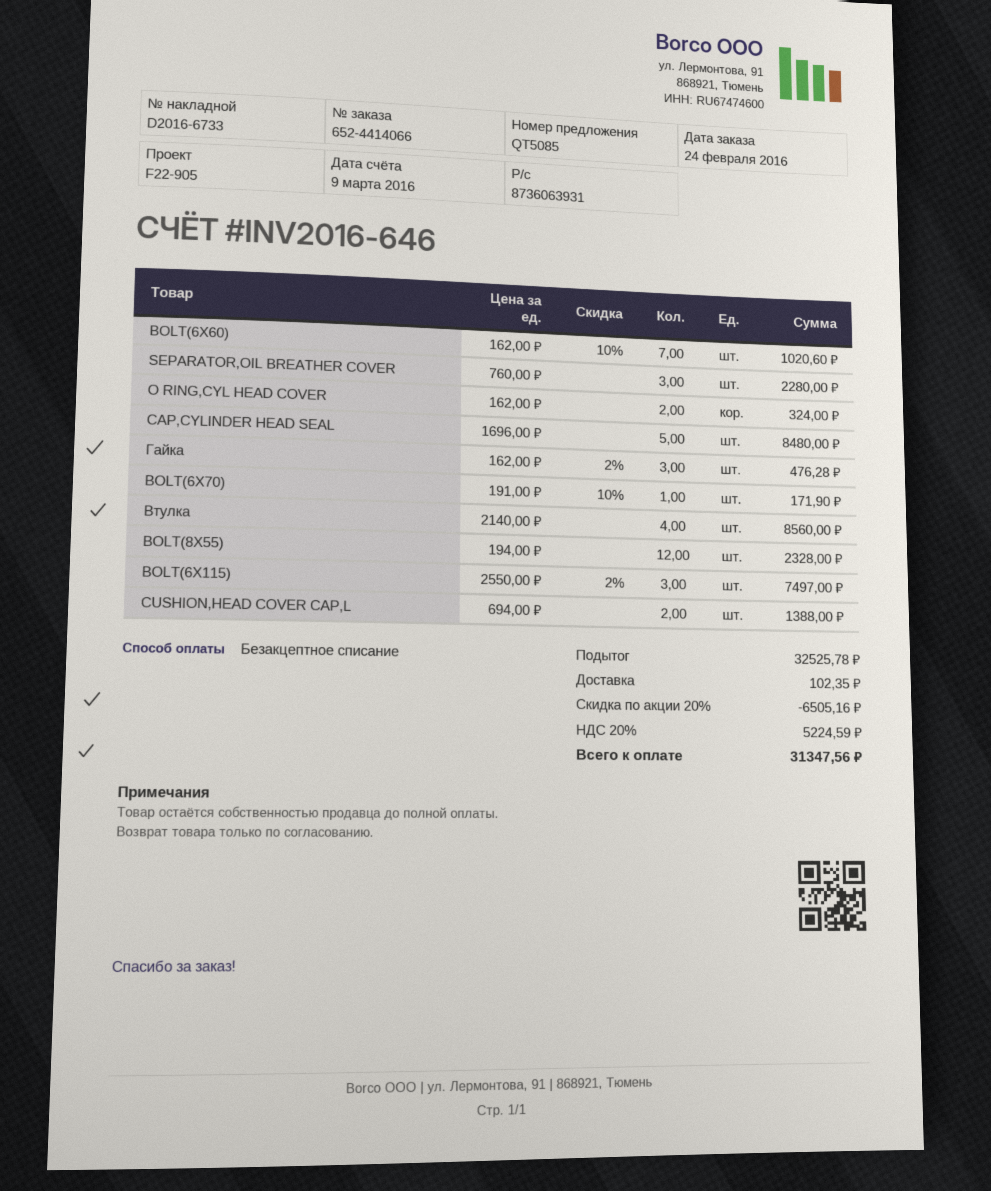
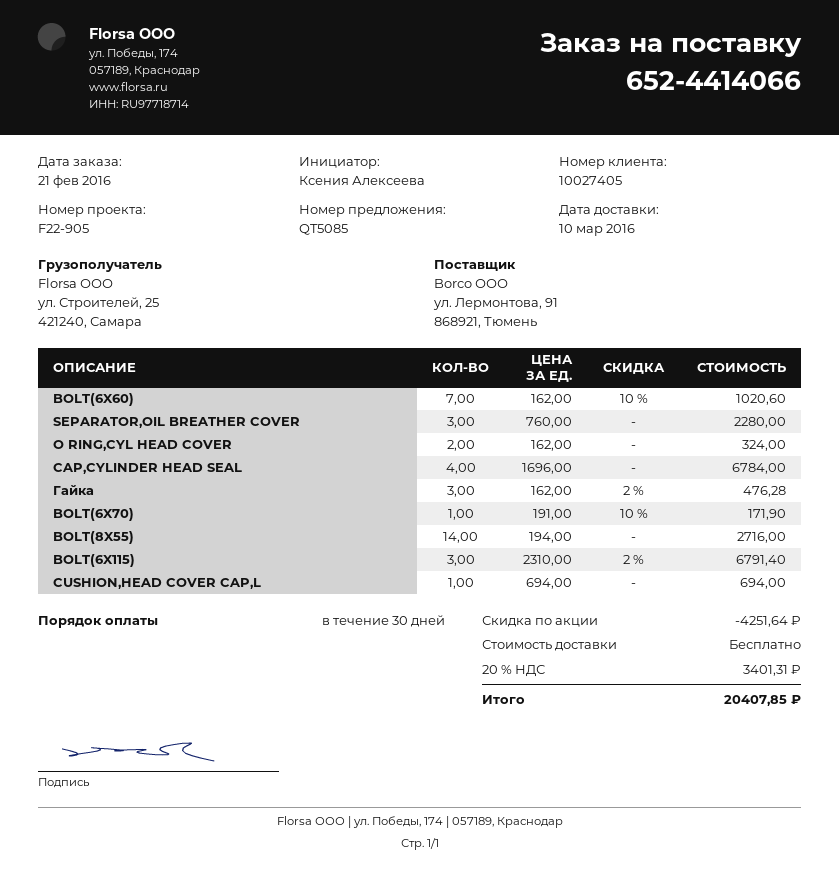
order date: 2016-02-24 -> 2016-02-21
CAP,CYLINDER HEAD SEAL: 5 x 1696.00 = 8480.00 -> 4 x 1696.00 = 6784.00
Втулка: 4 x 2140.00 = 8560.00 -> none
BOLT(8X55): 12 x 194.00 = 2328.00 -> 14 x 194.00 = 2716.00
BOLT(6X115): 3 x 2550.00 - 2% = 7497.00 -> 3 x 2310.00 - 2% = 6791.40
CUSHION,HEAD COVER CAP,L: 2 x 694.00 = 1388.00 -> 1 x 694.00 = 694.00
discount: 6505.16 -> 4251.64
shipping: 102.35 -> 0.00
tax: 20% = 5224.59 -> 20% = 3401.31
total: 31347.56 -> 20407.85

